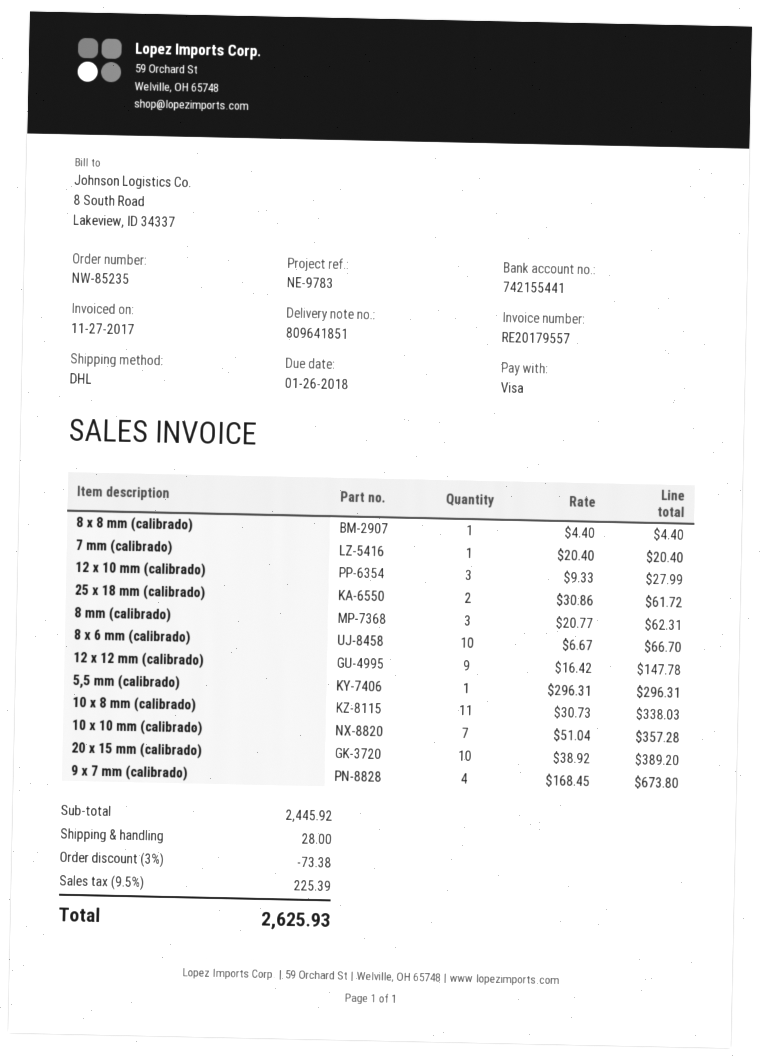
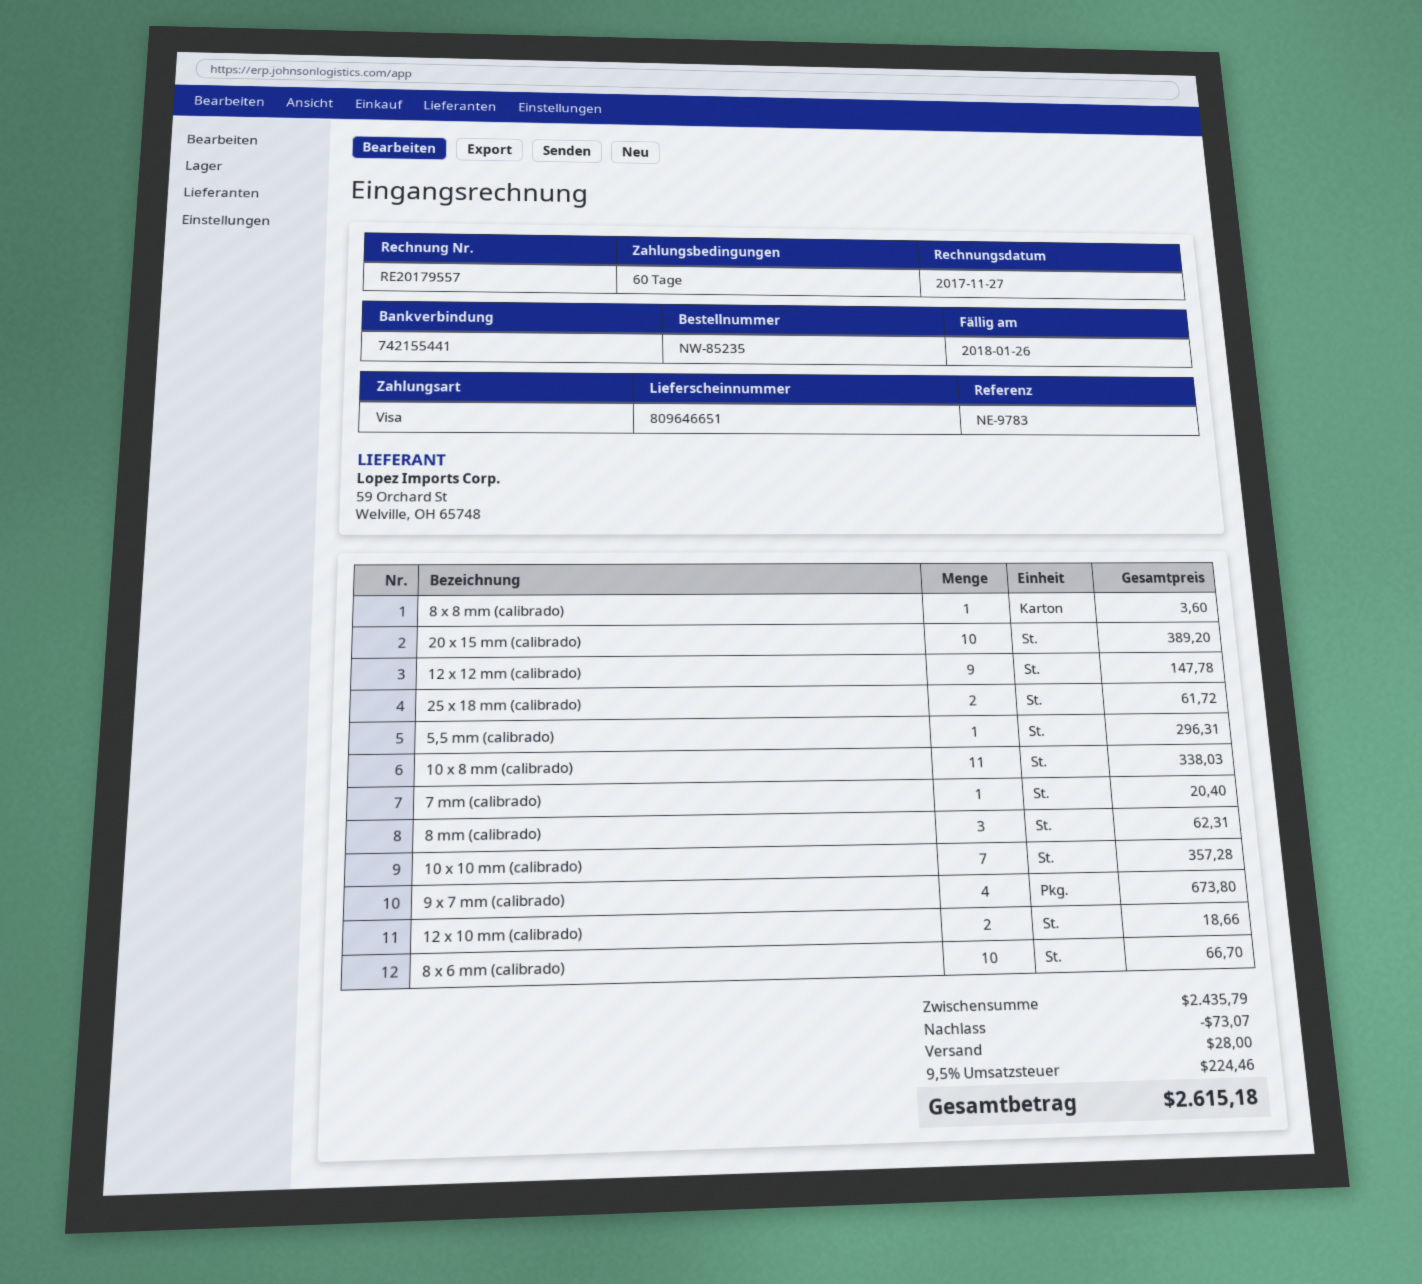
delivery note number: 809641851 -> 809646651
8 x 8 mm (calibrado): 1 for 4.40 -> 1 for 3.60
12 x 10 mm (calibrado): 3 for 27.99 -> 2 for 18.66
subtotal: 2445.92 -> 2435.79
discount: 73.38 -> 73.07
tax: 9.5% = 225.39 -> 9.5% = 224.46
total: 2625.93 -> 2615.18

